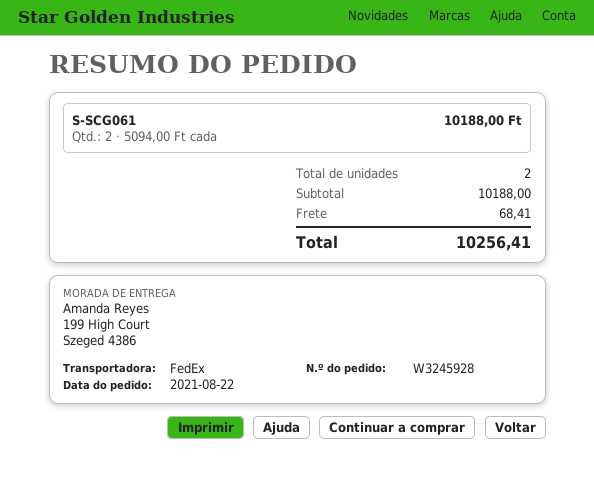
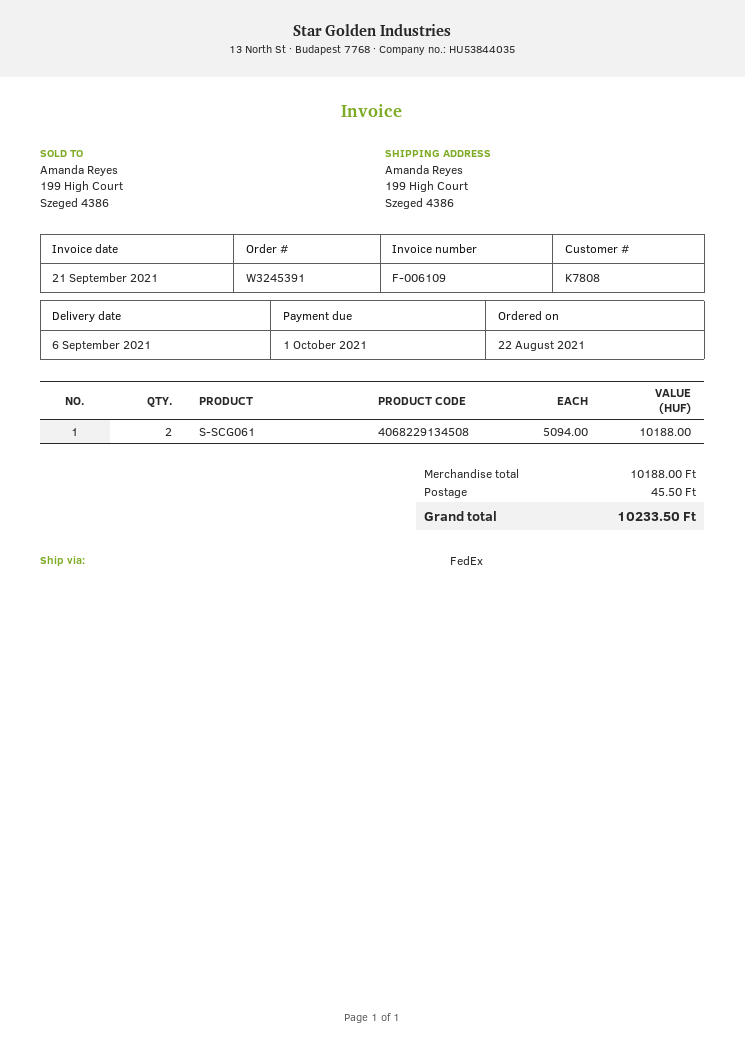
order number: W3245928 -> W3245391
shipping: 68.41 -> 45.50
total: 10256.41 -> 10233.50

